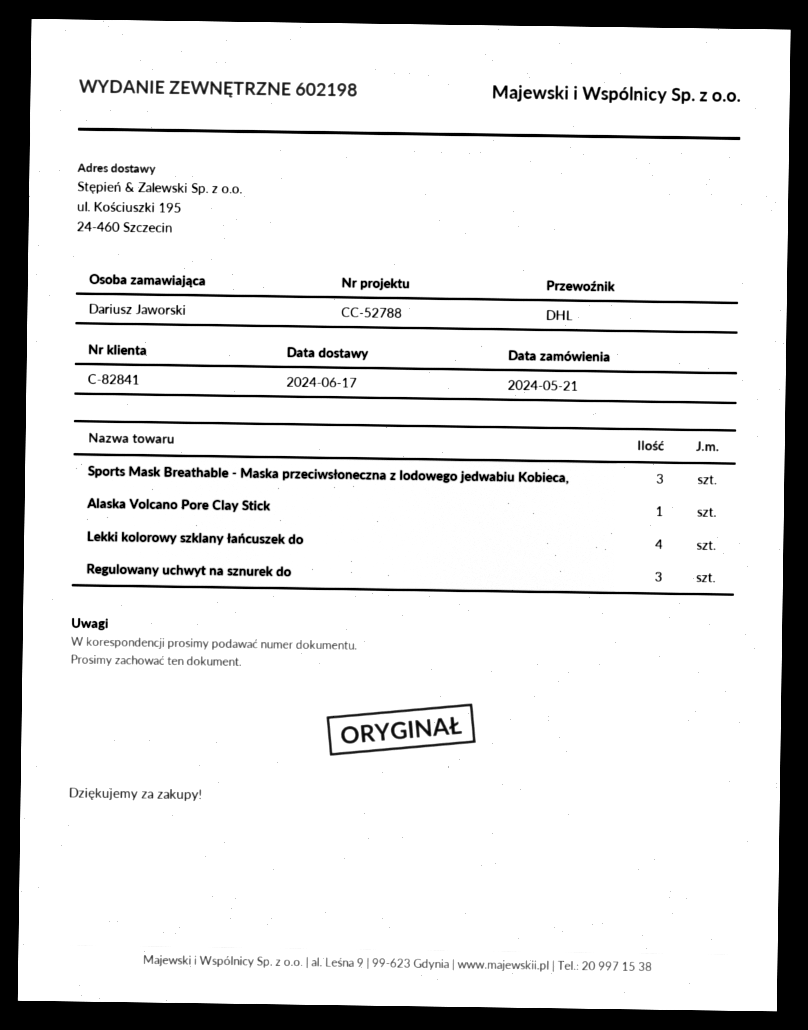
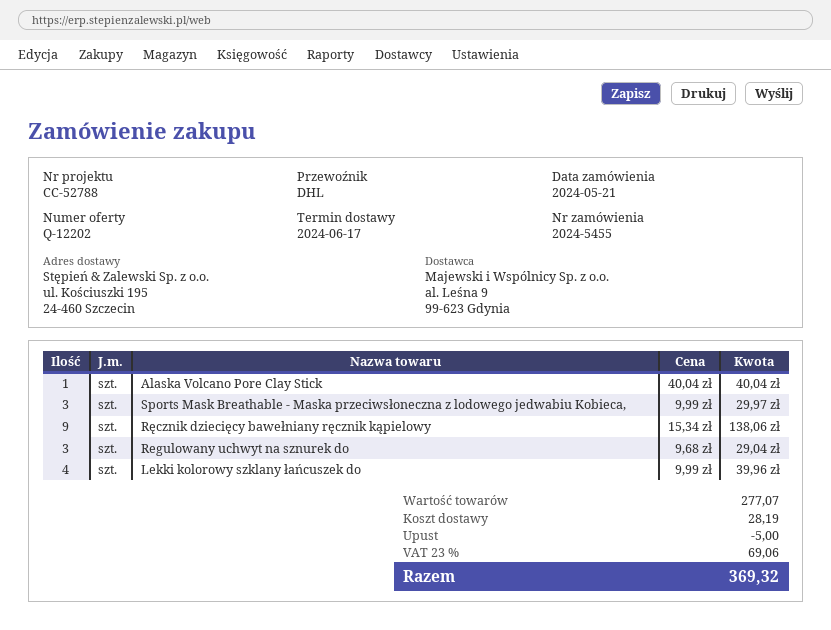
Ręcznik dziecięcy bawełniany ręcznik kąpielowy: none -> 9

